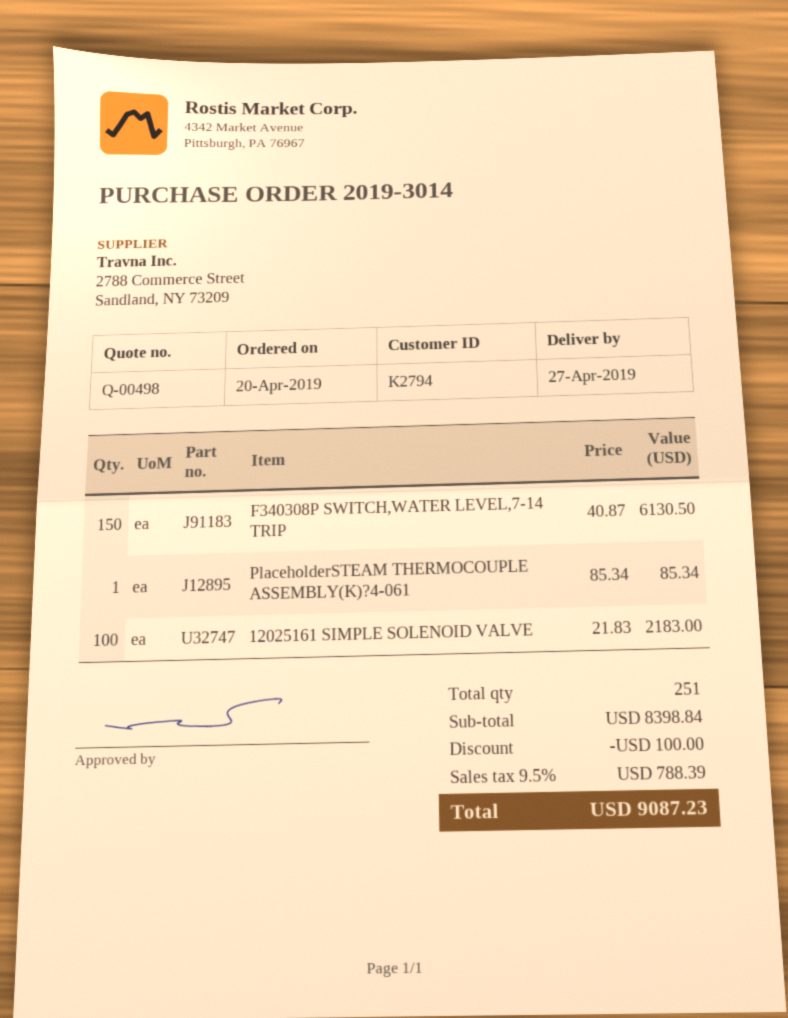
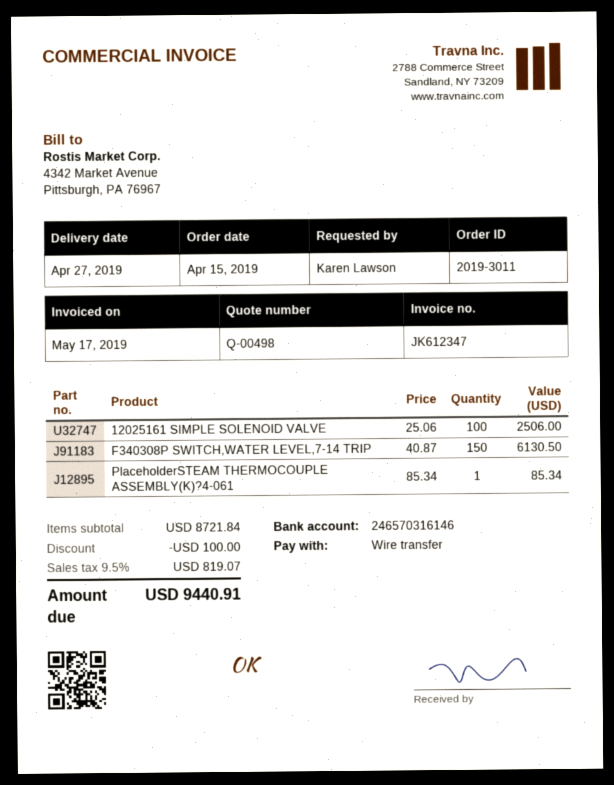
order number: 2019-3014 -> 2019-3011
order date: 2019-04-20 -> 2019-04-15
12025161 SIMPLE SOLENOID VALVE: 100 x 21.83 = 2183.00 -> 100 x 25.06 = 2506.00
subtotal: 8398.84 -> 8721.84
tax: 9.5% = 788.39 -> 9.5% = 819.07
total: 9087.23 -> 9440.91

